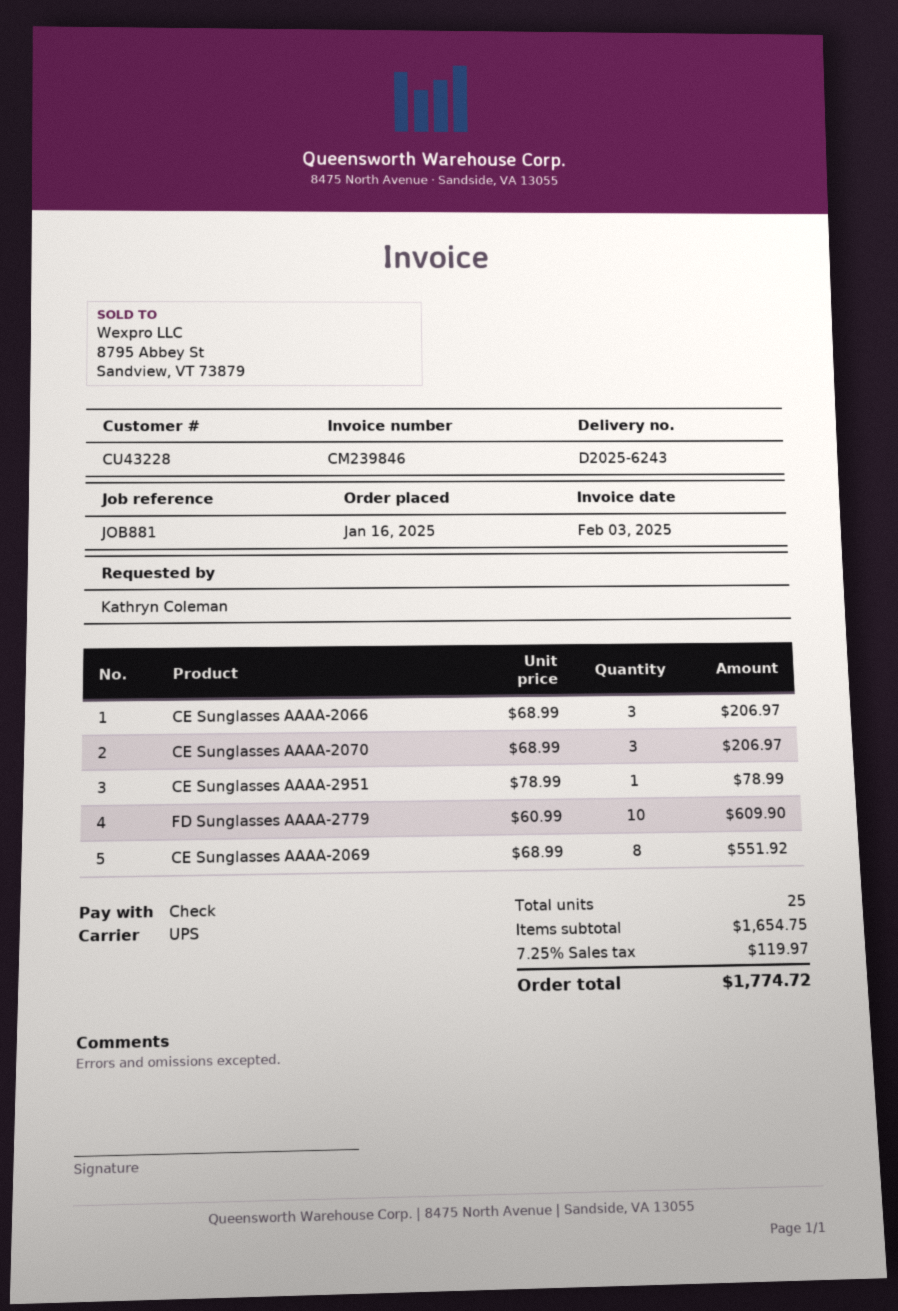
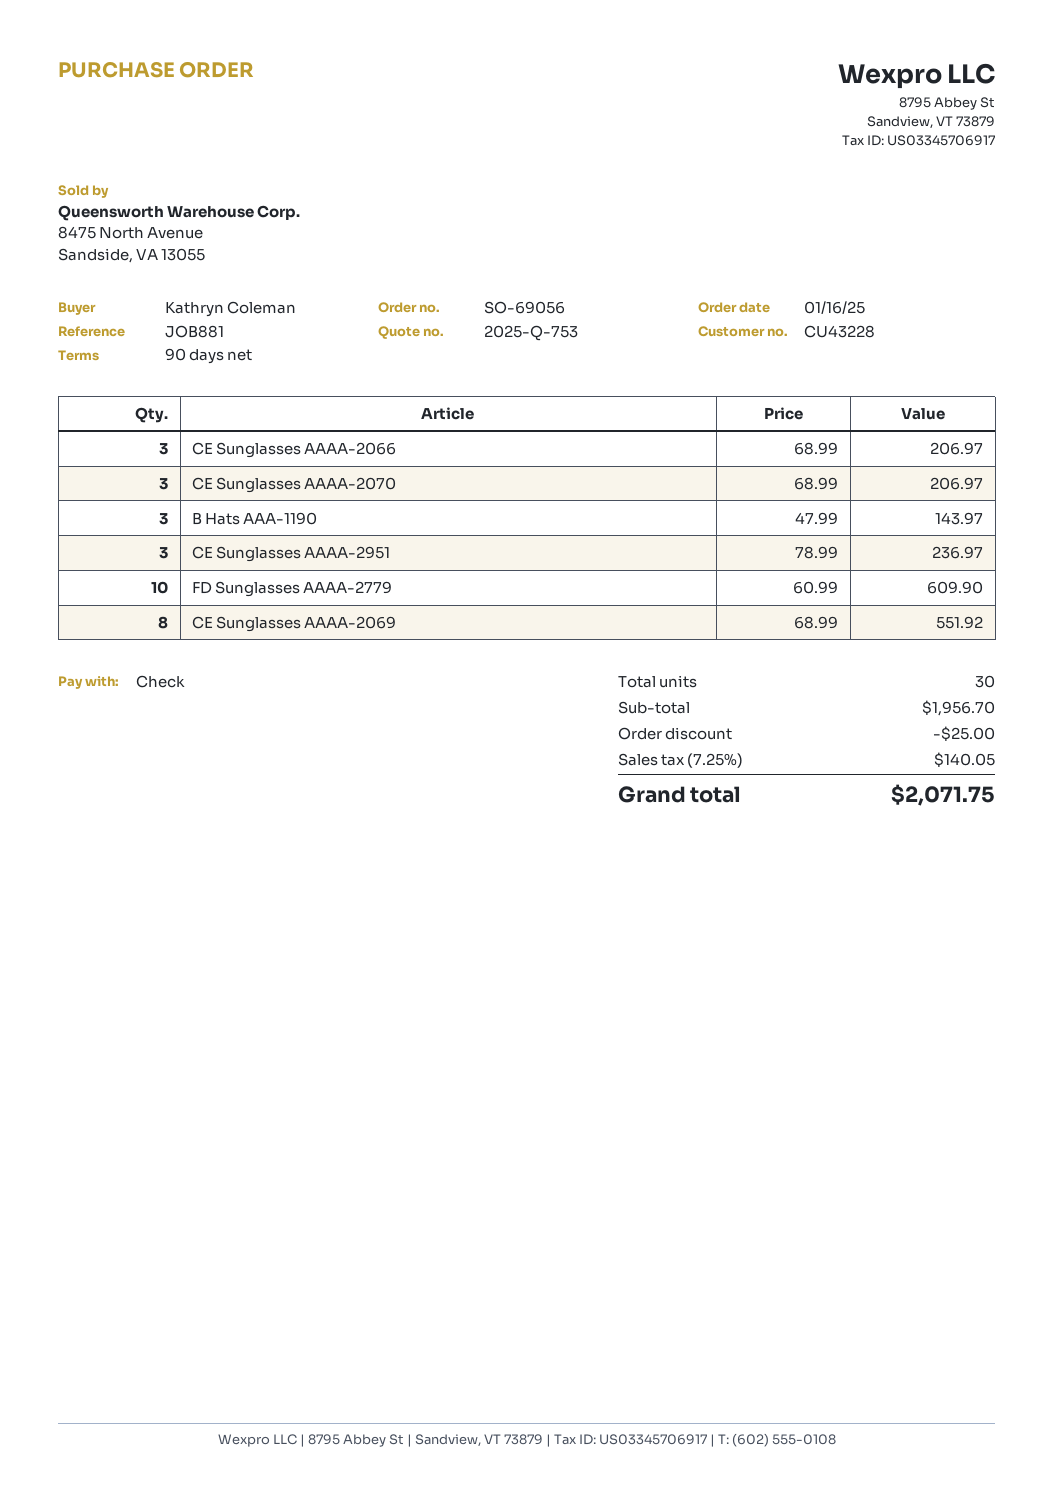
CE Sunglasses AAAA-2951: 1 x 78.99 = 78.99 -> 3 x 78.99 = 236.97
B Hats AAA-1190: none -> 3 x 47.99 = 143.97
total quantity: 25 -> 30
subtotal: 1654.75 -> 1956.70
discount: none -> 25.00
tax: 7.25% = 119.97 -> 7.25% = 140.05
total: 1774.72 -> 2071.75

